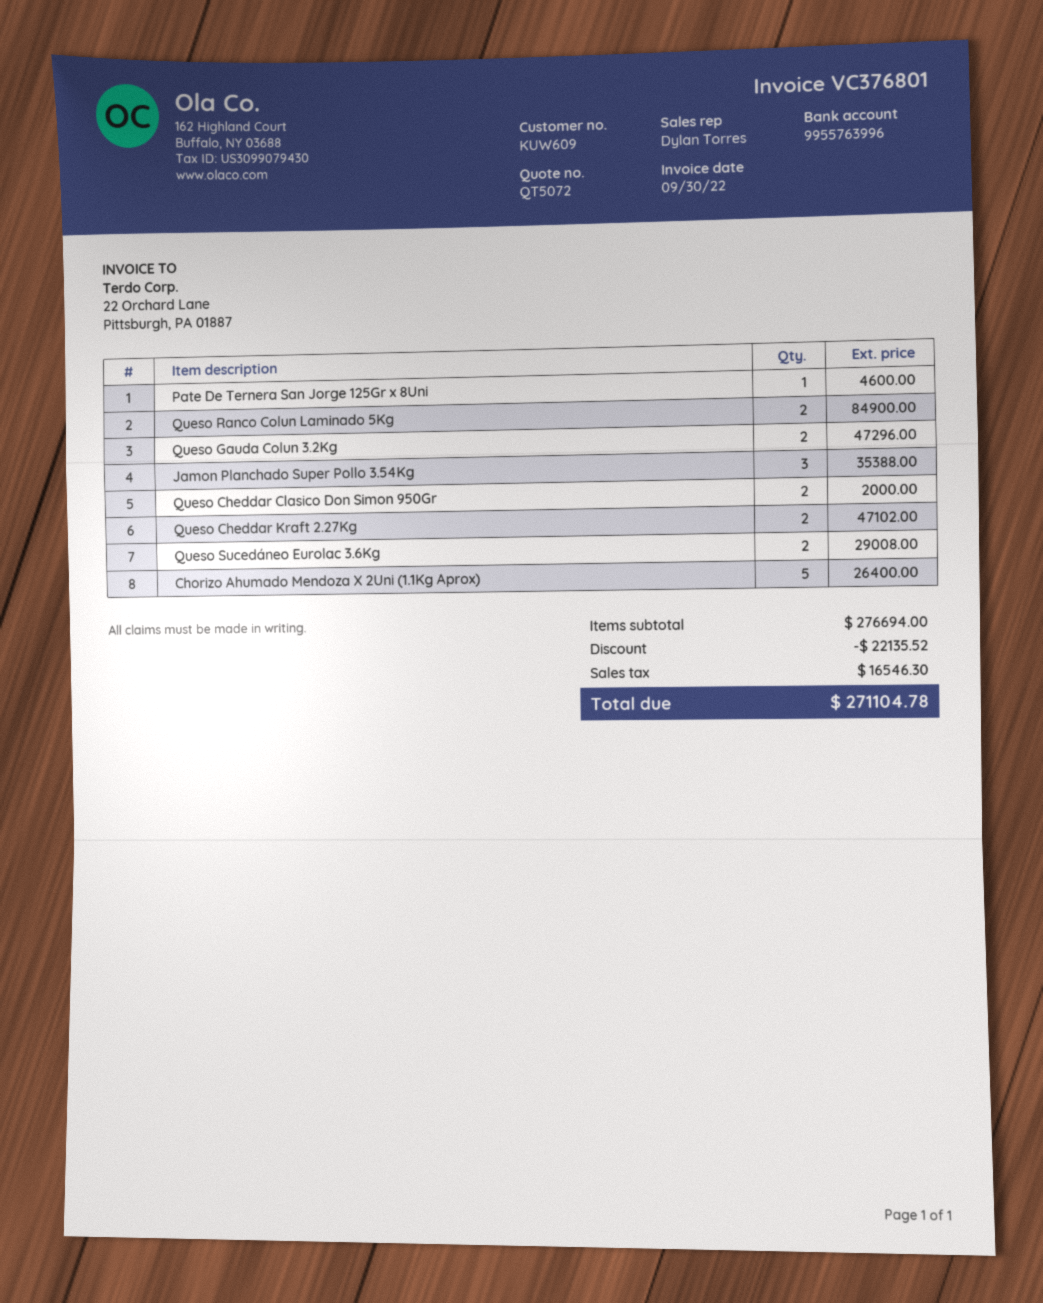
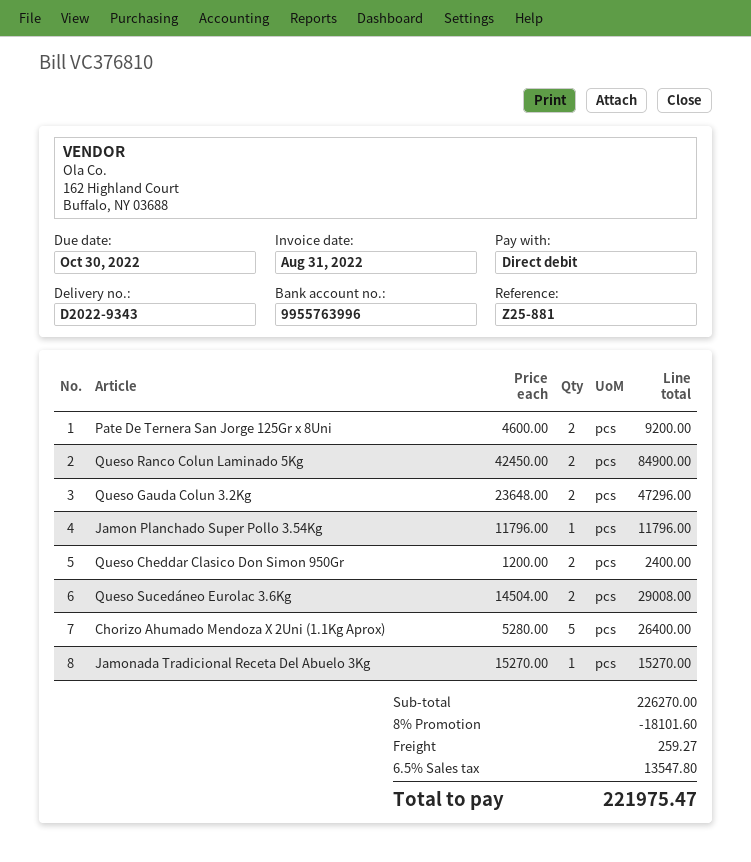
invoice number: VC376801 -> VC376810
invoice date: 2022-09-30 -> 2022-08-31
Pate De Ternera San Jorge 125Gr x 8Uni: 1 for 4600.00 -> 2 for 9200.00
Jamon Planchado Super Pollo 3.54Kg: 3 for 35388.00 -> 1 for 11796.00
Queso Cheddar Clasico Don Simon 950Gr: 2 for 2000.00 -> 2 for 2400.00
Queso Cheddar Kraft 2.27Kg: 2 for 47102.00 -> none
Jamonada Tradicional Receta Del Abuelo 3Kg: none -> 1 for 15270.00
subtotal: 276694.00 -> 226270.00
discount: 22135.52 -> 18101.60
shipping: none -> 259.27
tax: 16546.30 -> 13547.80
total: 271104.78 -> 221975.47

